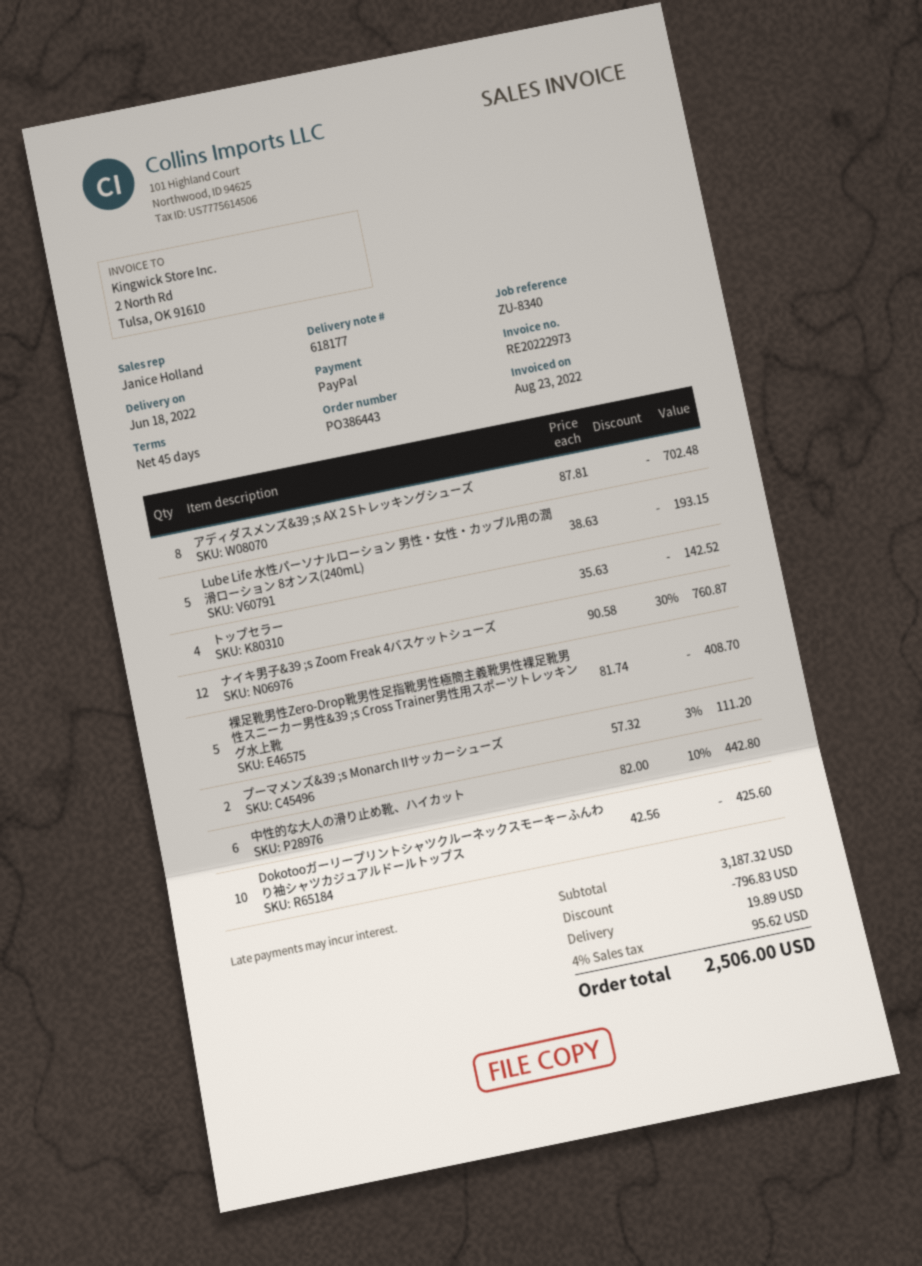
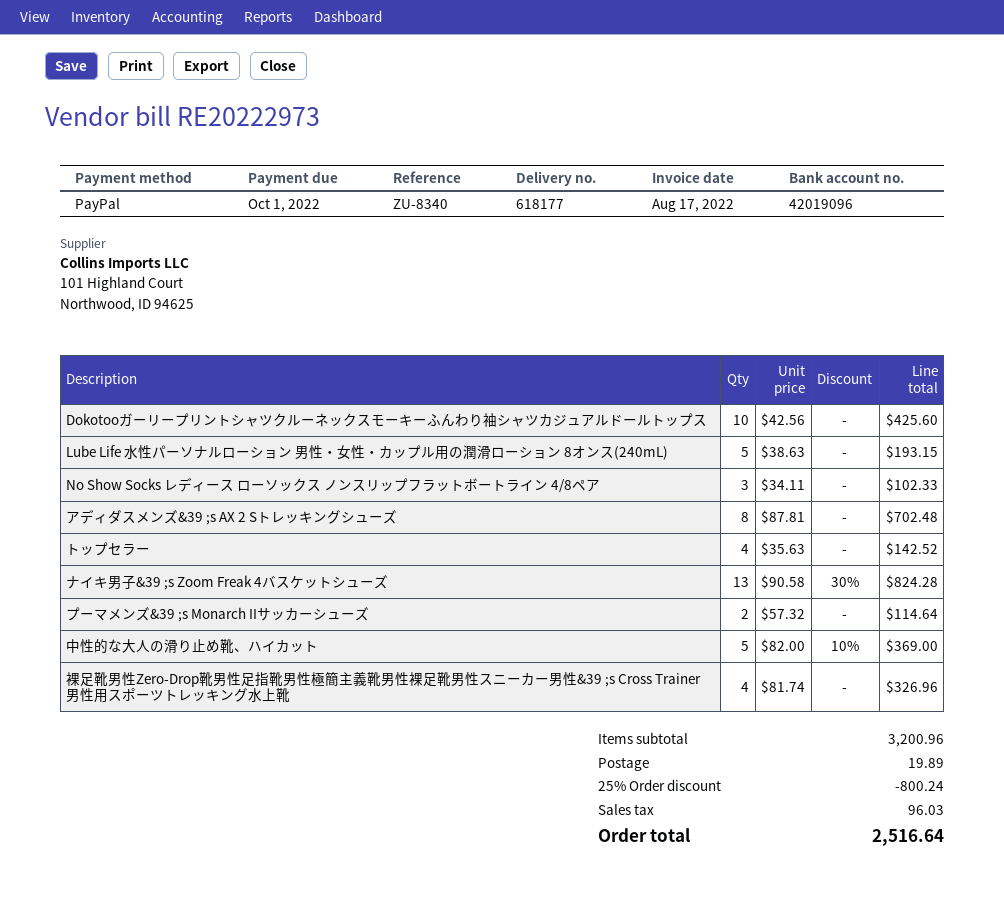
invoice date: 2022-08-23 -> 2022-08-17
ナイキ男子&39 ;s Zoom Freak 4バスケットシューズ: 12 x 90.58 - 30% = 760.87 -> 13 x 90.58 - 30% = 824.28
裸足靴男性Zero-Drop靴男性足指靴男性極簡主義靴男性裸足靴男性スニーカー男性&39 ;s Cross Trainer男性用スポーツトレッキング水上靴: 5 x 81.74 = 408.70 -> 4 x 81.74 = 326.96
プーマメンズ&39 ;s Monarch IIサッカーシューズ: 2 x 57.32 - 3% = 111.20 -> 2 x 57.32 = 114.64
中性的な大人の滑り止め靴、ハイカット: 6 x 82.00 - 10% = 442.80 -> 5 x 82.00 - 10% = 369.00
No Show Socks レディース ローソックス ノンスリップフラットボートライン 4/8ペア: none -> 3 x 34.11 = 102.33
subtotal: 3187.32 -> 3200.96
discount: 796.83 -> 800.24
tax: 95.62 -> 96.03
total: 2506.00 -> 2516.64

